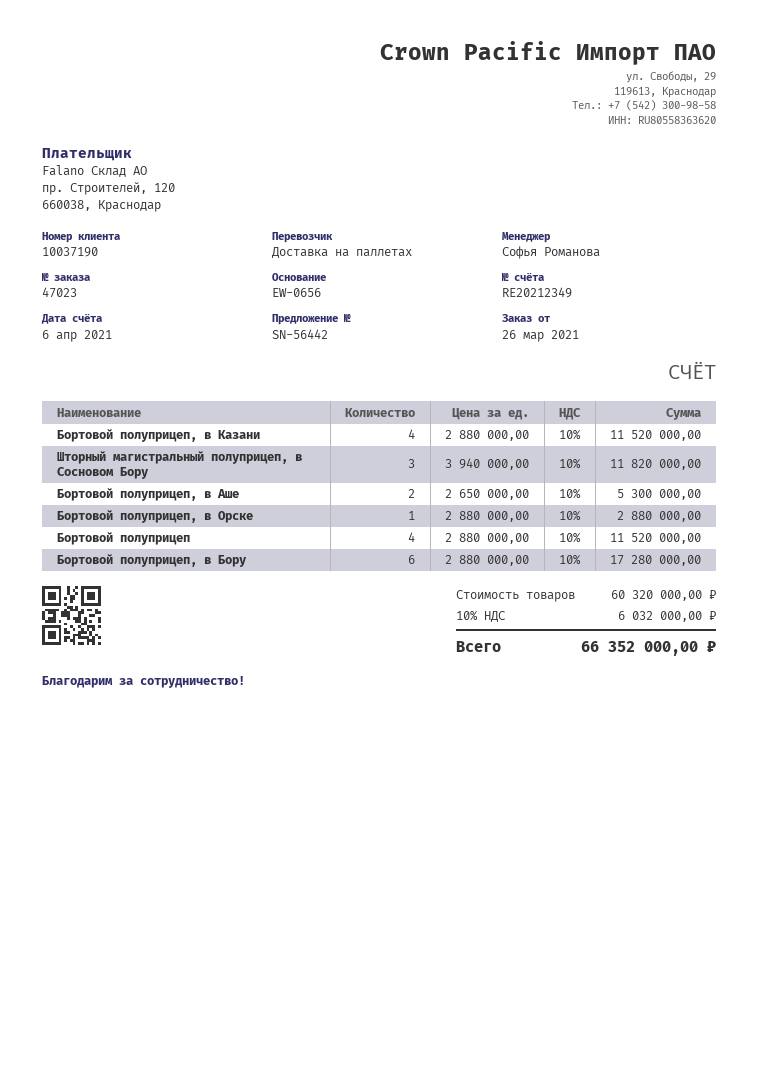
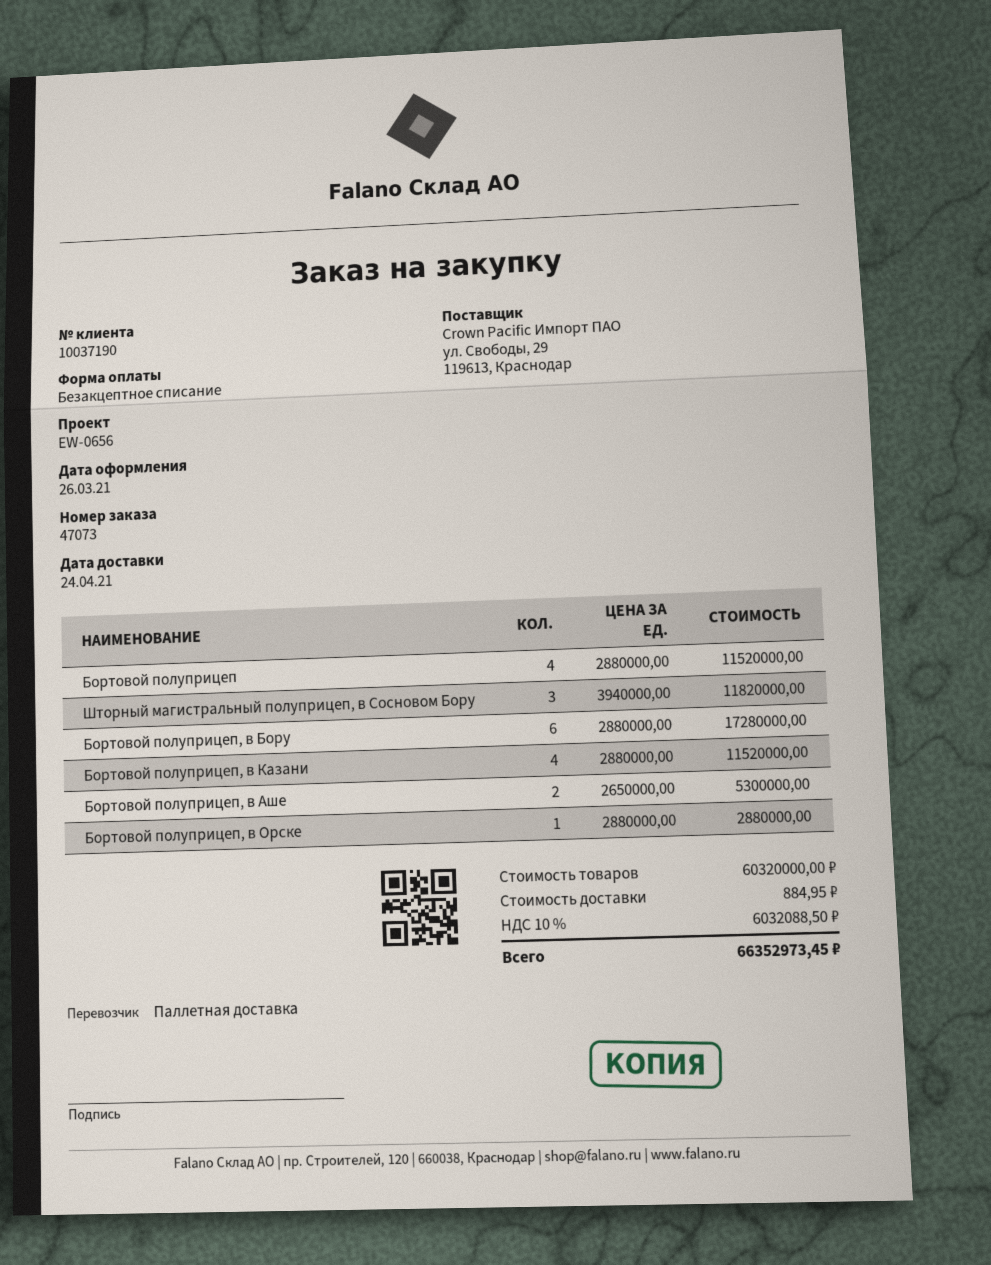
order number: 47023 -> 47073
shipping: none -> 884.95
tax: 10% = 6032000.00 -> 10% = 6032088.50
total: 66352000.00 -> 66352973.45

